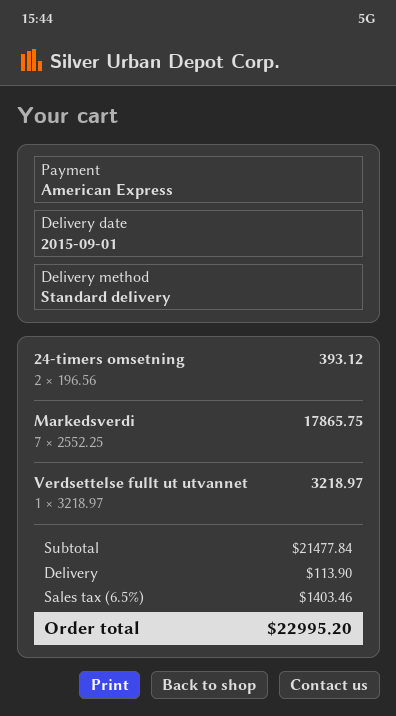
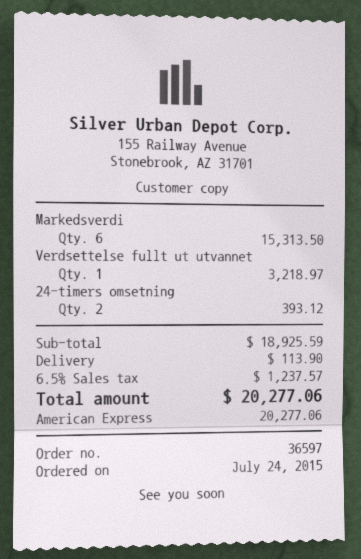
Markedsverdi: 7 for 17865.75 -> 6 for 15313.50
subtotal: 21477.84 -> 18925.59
tax: 6.5% = 1403.46 -> 6.5% = 1237.57
total: 22995.20 -> 20277.06

